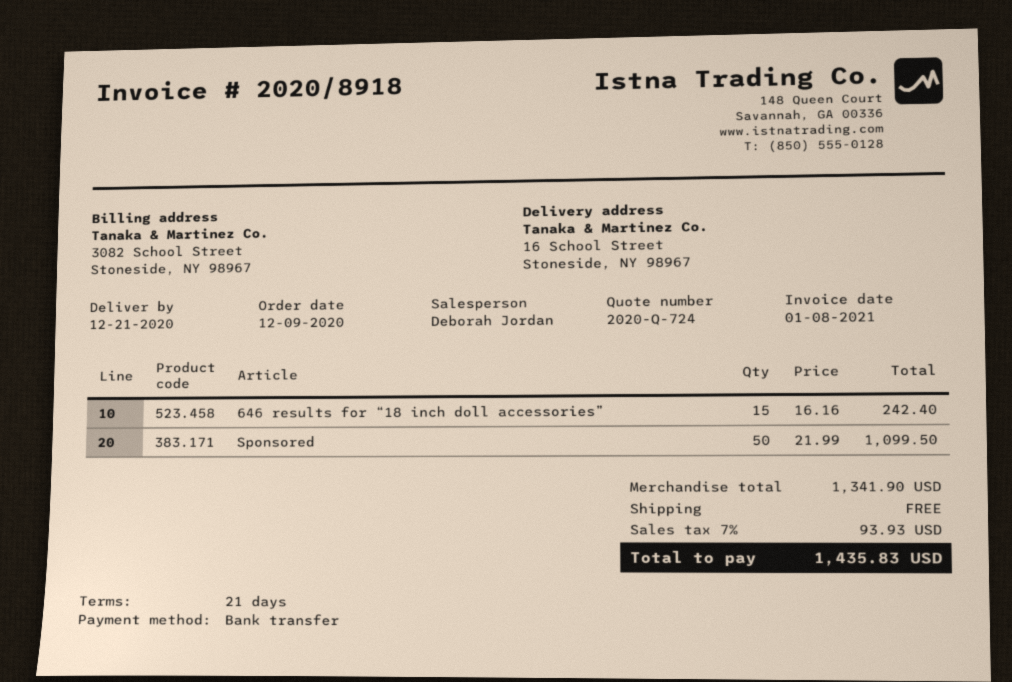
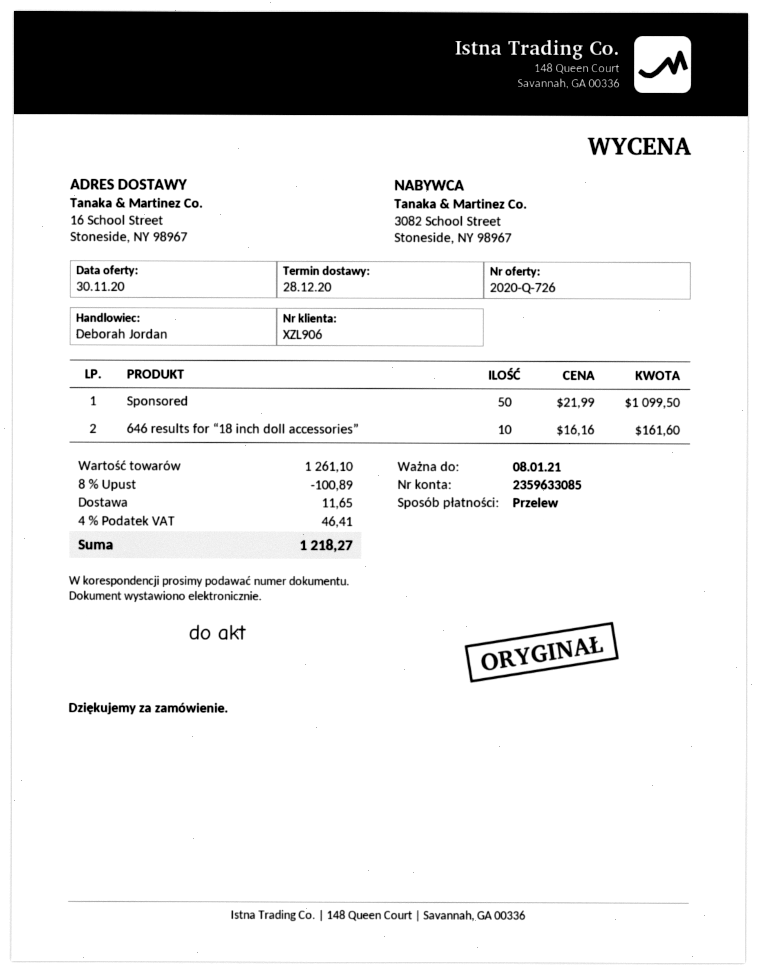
quote number: 2020-Q-724 -> 2020-Q-726
delivery date: 2020-12-21 -> 2020-12-28
646 results for “18 inch doll accessories”: 15 x 16.16 = 242.40 -> 10 x 16.16 = 161.60
subtotal: 1341.90 -> 1261.10
discount: none -> 8% = 100.89
shipping: 0.00 -> 11.65
tax: 7% = 93.93 -> 4% = 46.41
total: 1435.83 -> 1218.27

